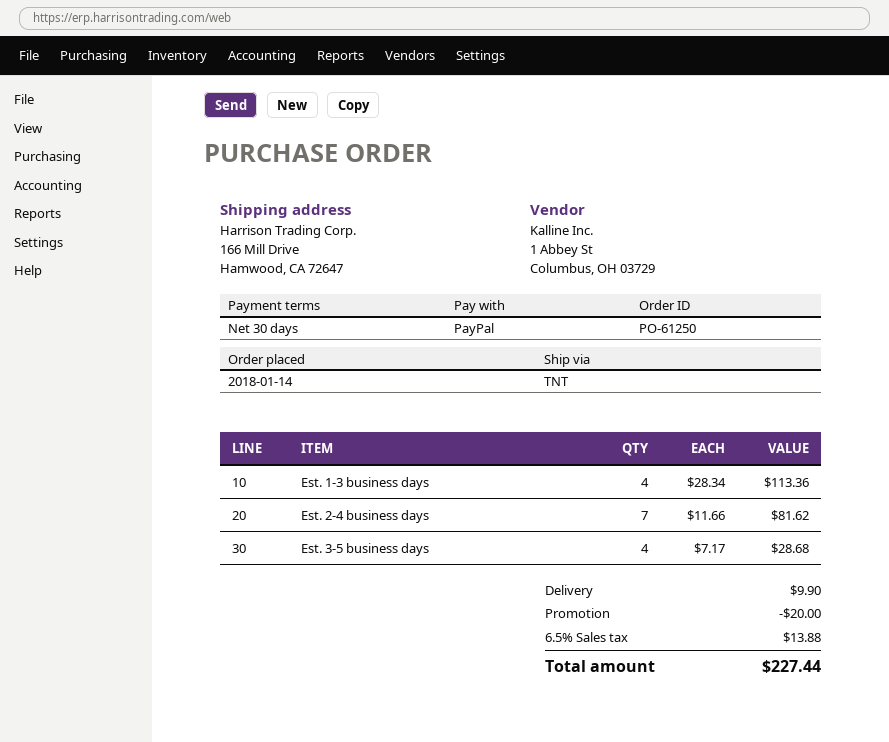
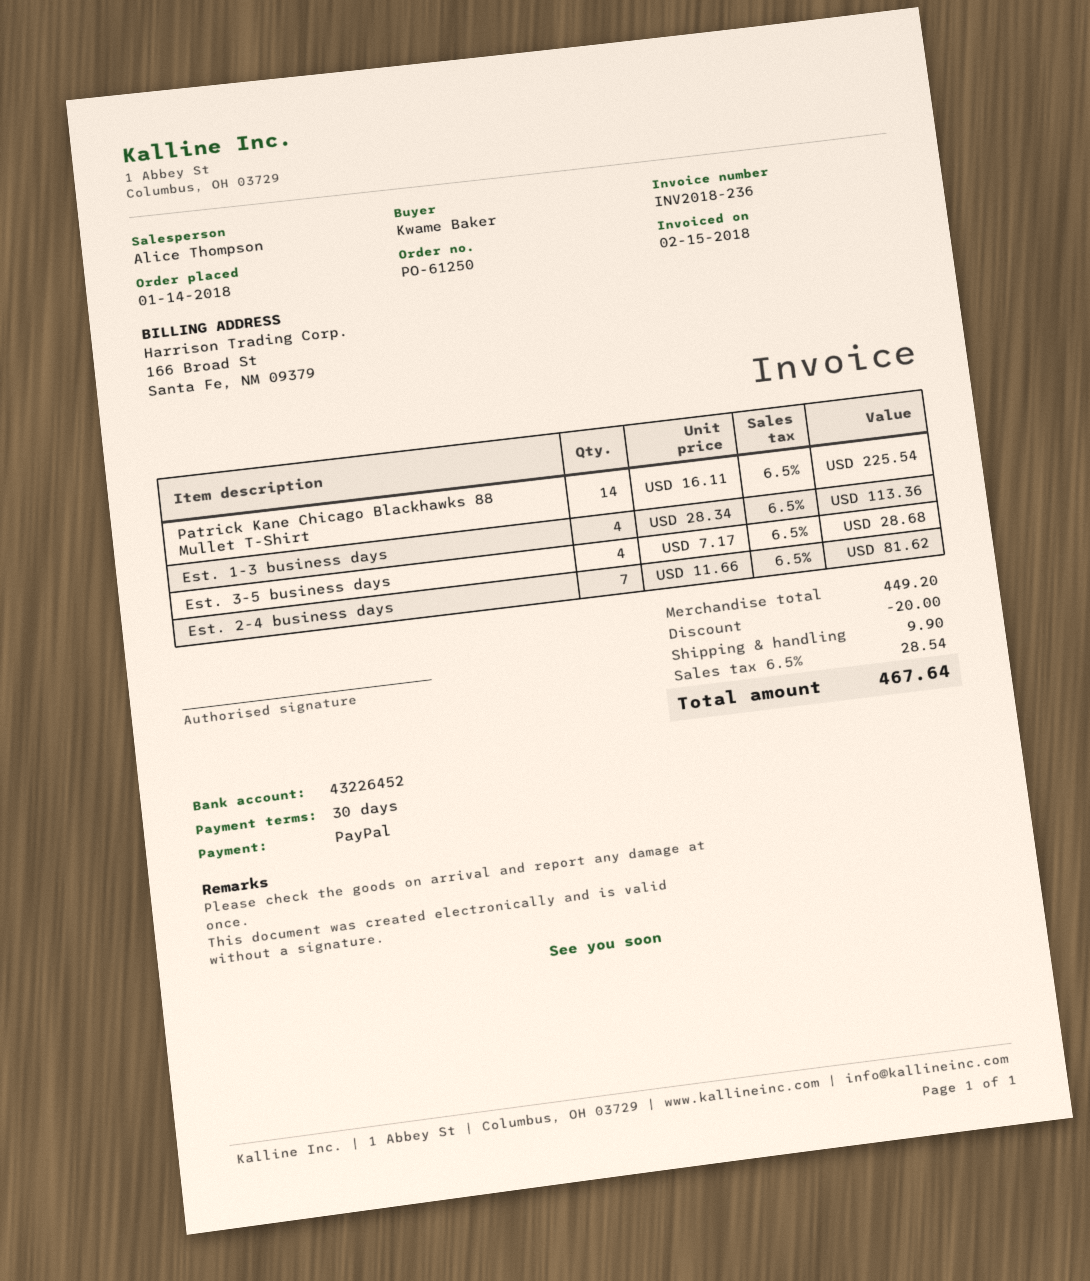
Patrick Kane Chicago Blackhawks 88 Mullet T-Shirt: none -> 14 x 16.11 = 225.54
tax: 6.5% = 13.88 -> 6.5% = 28.54
total: 227.44 -> 467.64

